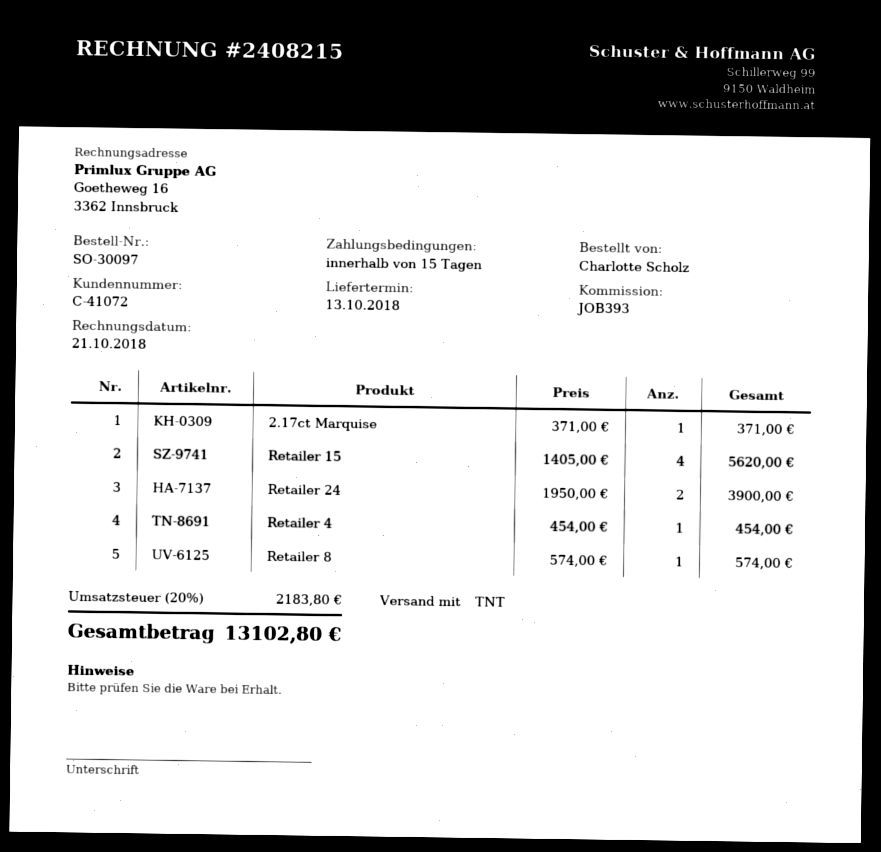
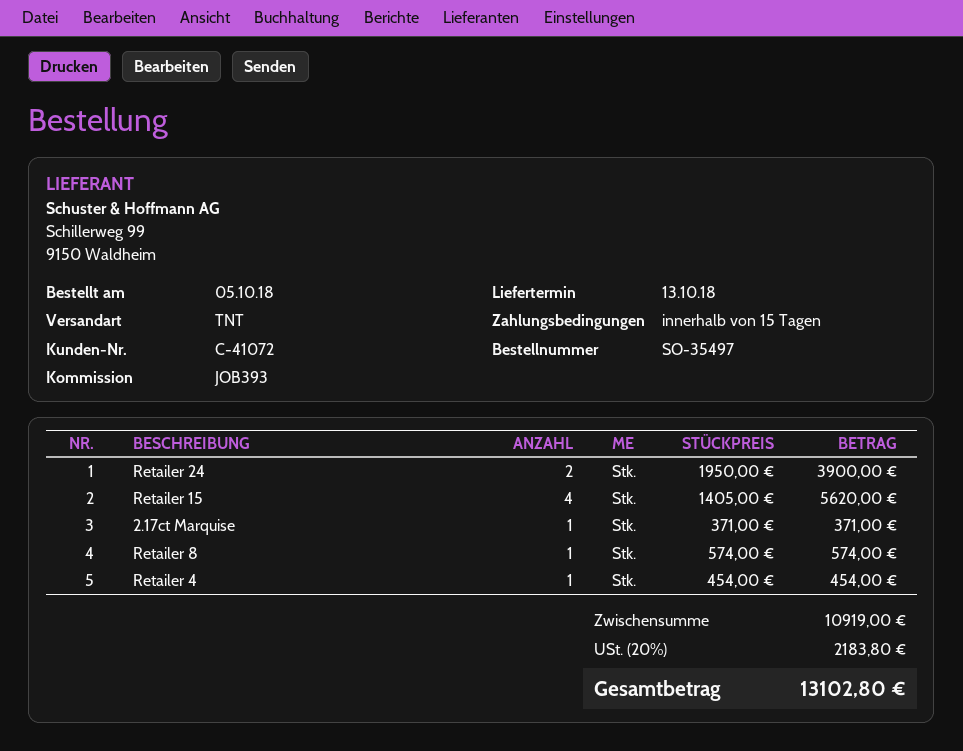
order number: SO-30097 -> SO-35497

